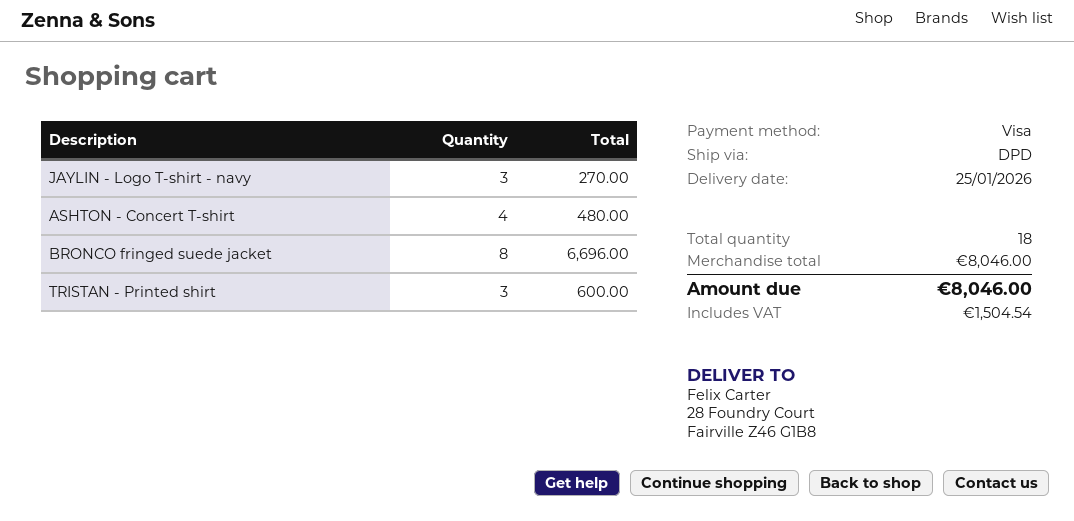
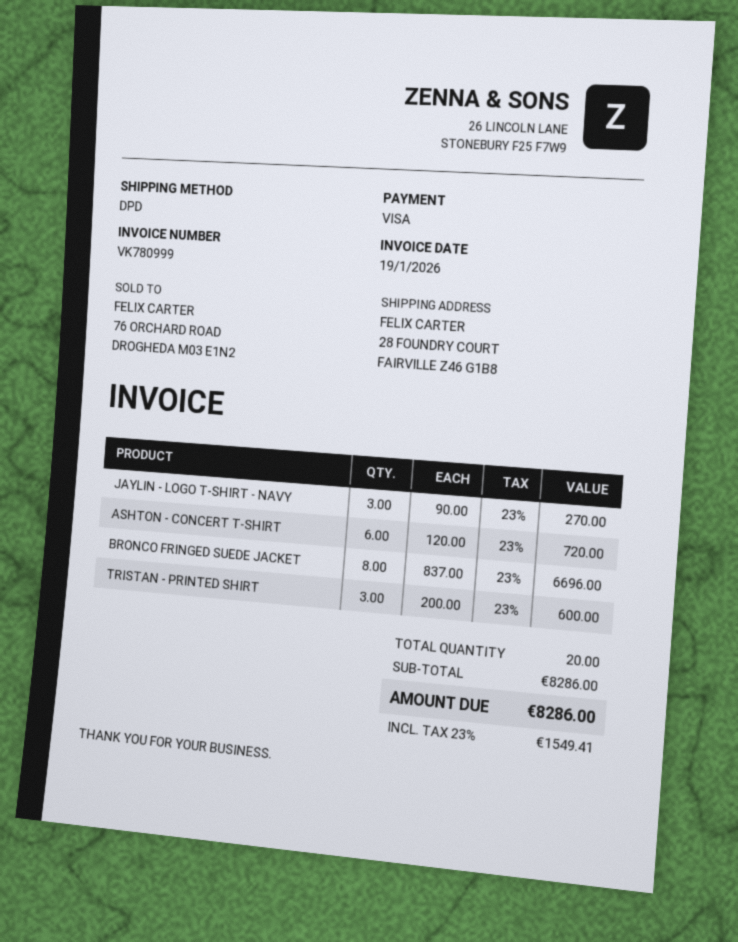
ASHTON - Concert T-shirt: 4 for 480.00 -> 6 for 720.00
total quantity: 18 -> 20
subtotal: 8046.00 -> 8286.00
tax: 1504.54 -> 1549.41
total: 8046.00 -> 8286.00

